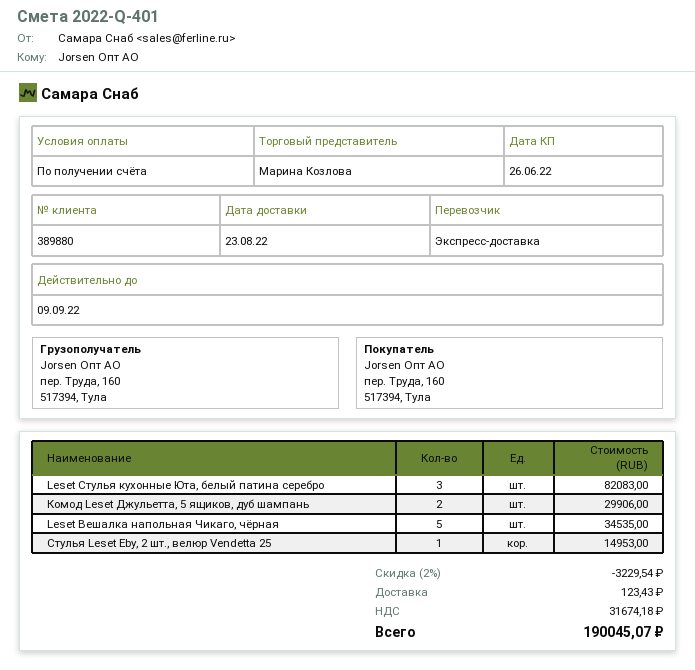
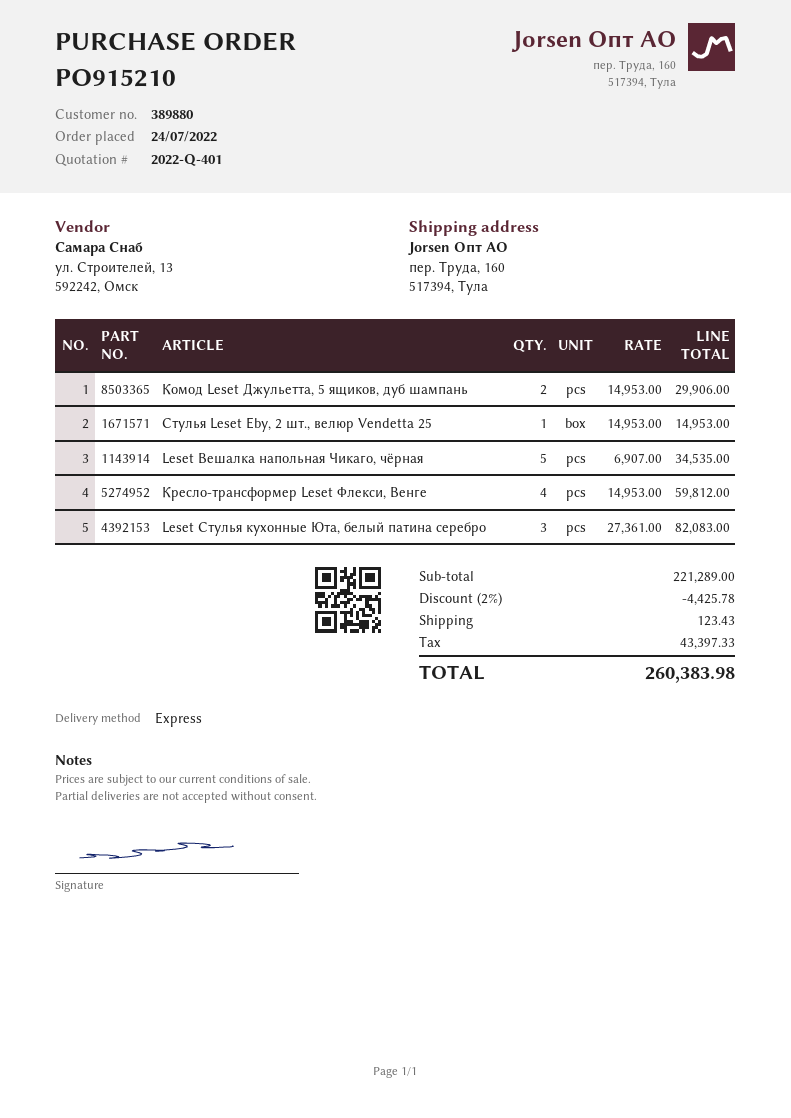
Кресло-трансформер Leset Флекси, Венге: none -> 4 for 59812.00
discount: 2% = 3229.54 -> 2% = 4425.78
tax: 31674.18 -> 43397.33
total: 190045.07 -> 260383.98

